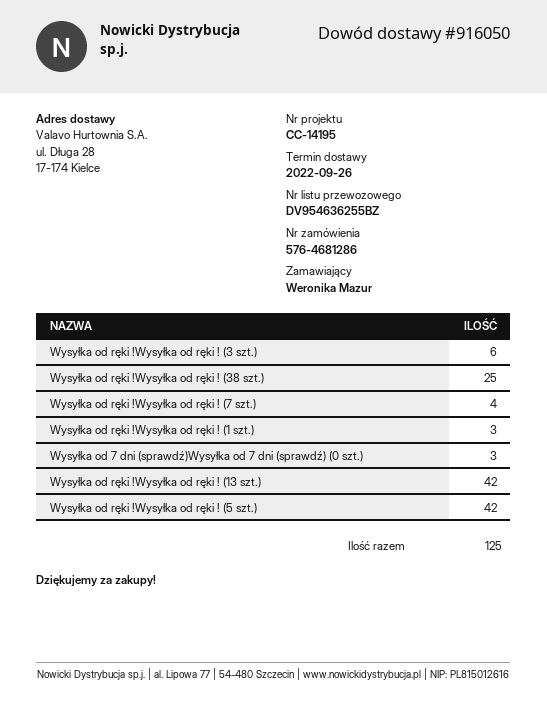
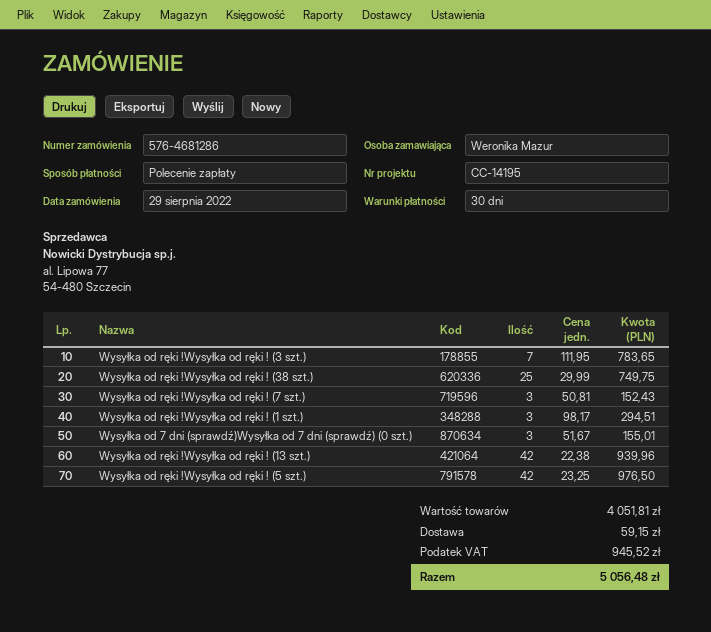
Wysyłka od ręki !Wysyłka od ręki ! (3 szt.): 6 -> 7
Wysyłka od ręki !Wysyłka od ręki ! (7 szt.): 4 -> 3

